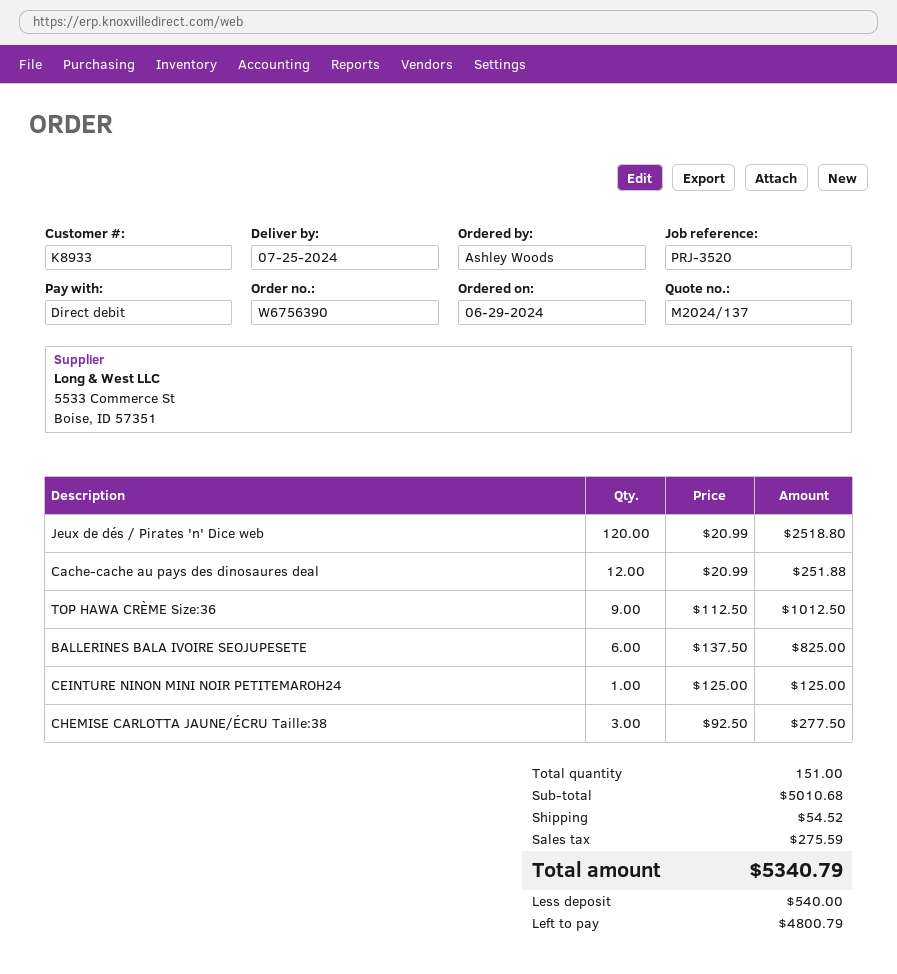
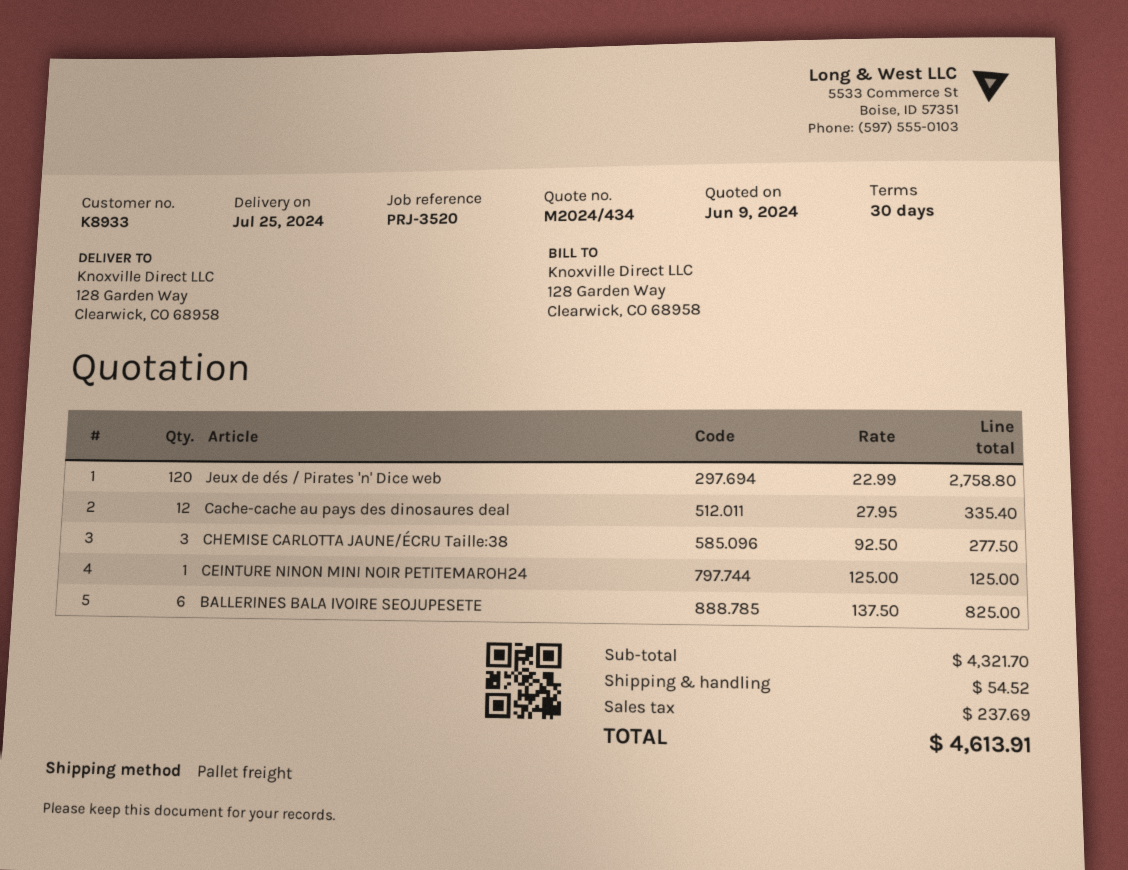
quote number: M2024/137 -> M2024/434
Jeux de dés / Pirates 'n' Dice web: 120 x 20.99 = 2518.80 -> 120 x 22.99 = 2758.80
Cache-cache au pays des dinosaures deal: 12 x 20.99 = 251.88 -> 12 x 27.95 = 335.40
TOP HAWA CRÈME Size:36: 9 x 112.50 = 1012.50 -> none
subtotal: 5010.68 -> 4321.70
tax: 275.59 -> 237.69
total: 5340.79 -> 4613.91

